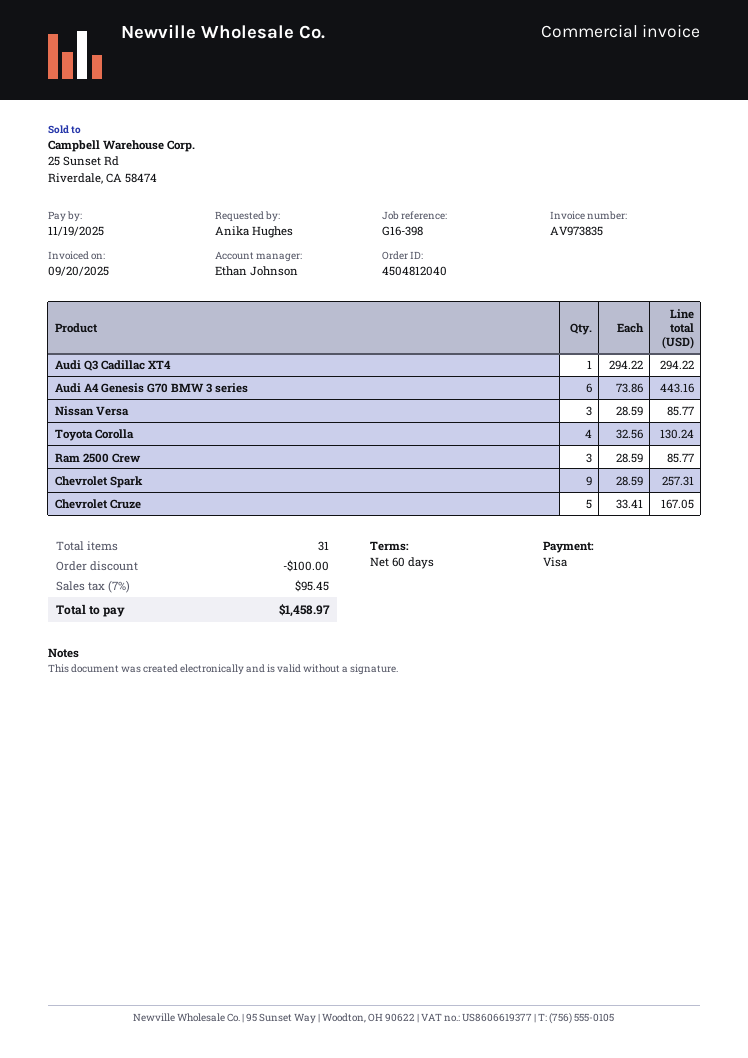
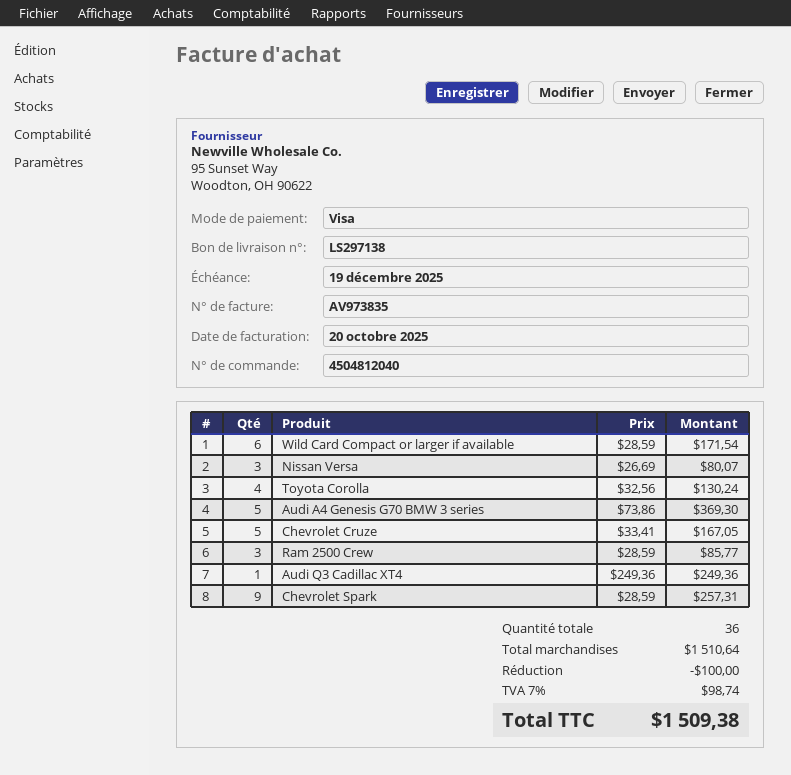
invoice date: 2025-09-20 -> 2025-10-20
due date: 2025-11-19 -> 2025-12-19
Audi Q3 Cadillac XT4: 1 x 294.22 = 294.22 -> 1 x 249.36 = 249.36
Audi A4 Genesis G70 BMW 3 series: 6 x 73.86 = 443.16 -> 5 x 73.86 = 369.30
Nissan Versa: 3 x 28.59 = 85.77 -> 3 x 26.69 = 80.07
Wild Card Compact or larger if available: none -> 6 x 28.59 = 171.54
total quantity: 31 -> 36
tax: 7% = 95.45 -> 7% = 98.74
total: 1458.97 -> 1509.38

